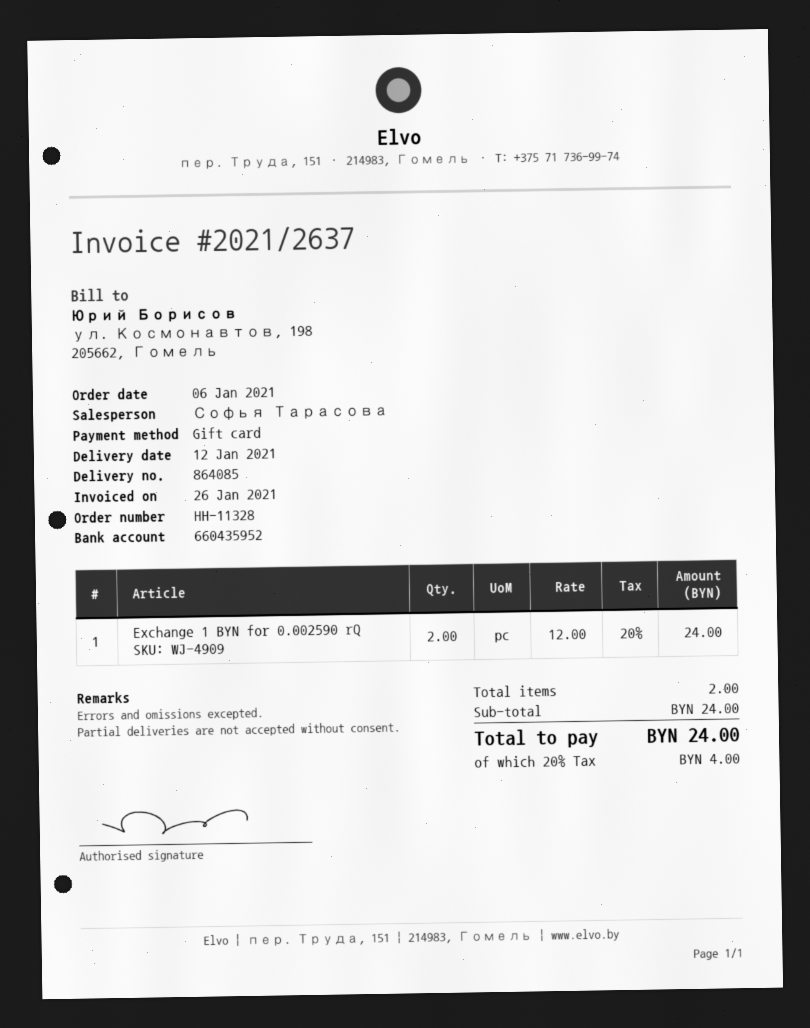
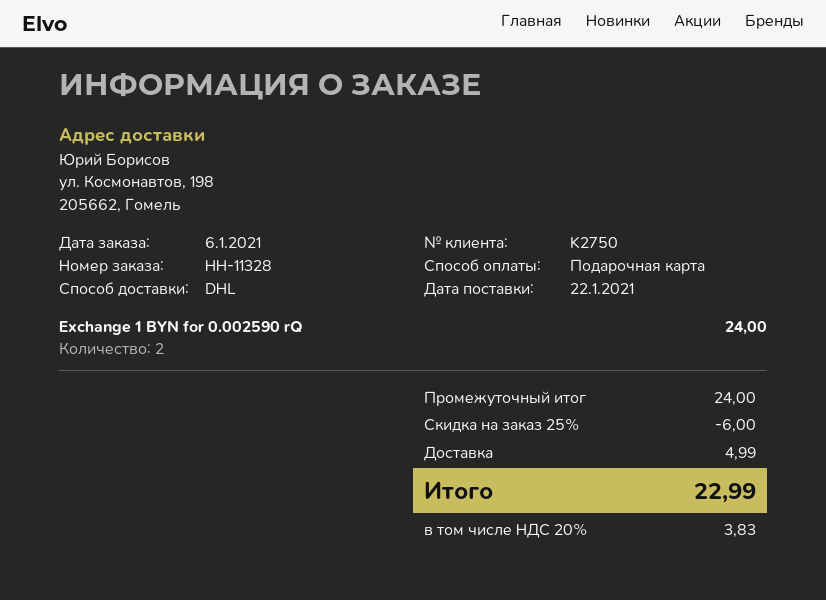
delivery date: 2021-01-12 -> 2021-01-22
discount: none -> 25% = 6.00
shipping: none -> 4.99
tax: 20% = 4.00 -> 20% = 3.83
total: 24.00 -> 22.99

